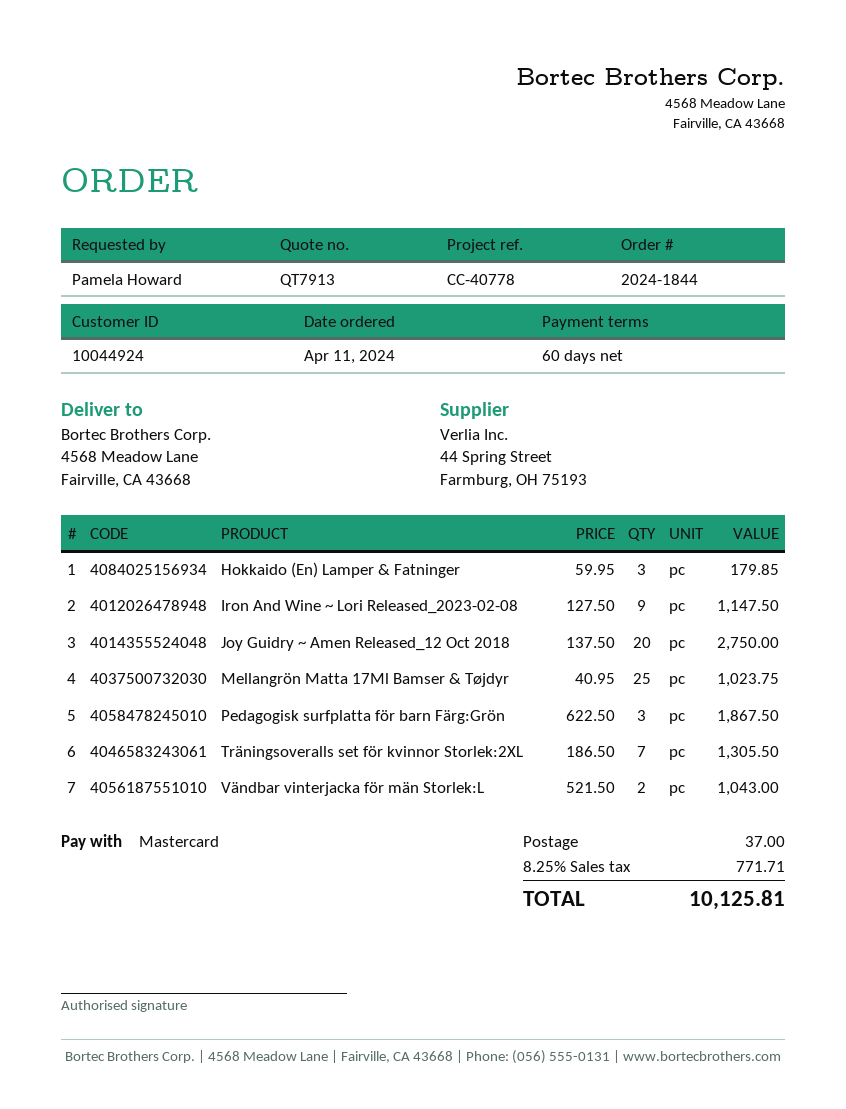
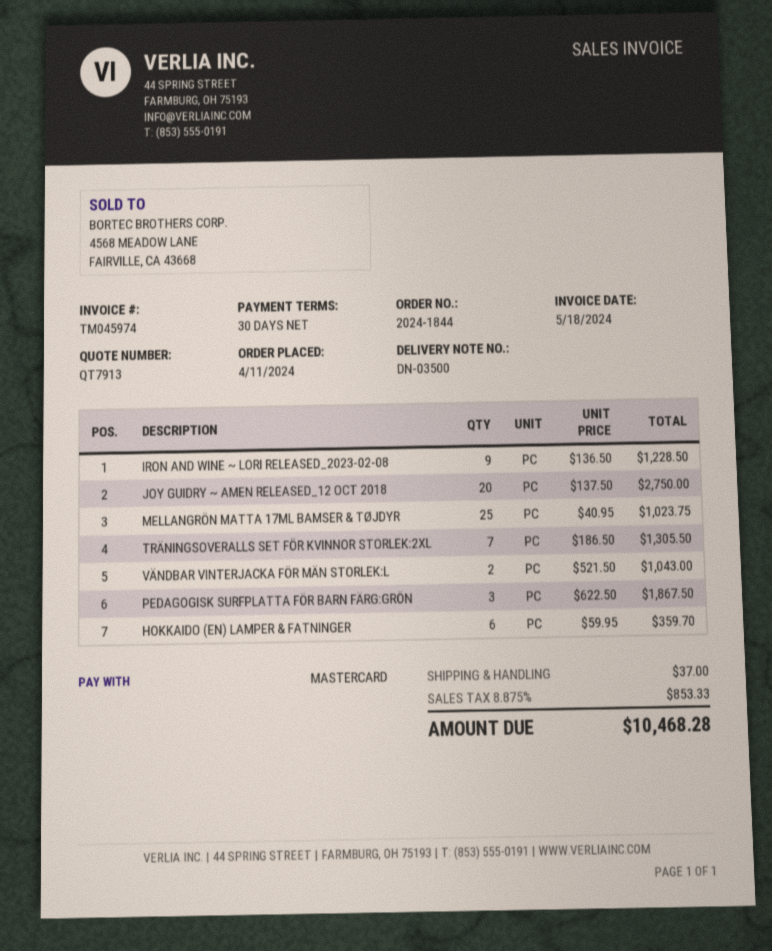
payment terms: 60 days -> 30 days
Hokkaido (En) Lamper & Fatninger: 3 x 59.95 = 179.85 -> 6 x 59.95 = 359.70
Iron And Wine ~ Lori Released_2023-02-08: 9 x 127.50 = 1147.50 -> 9 x 136.50 = 1228.50
tax: 8.25% = 771.71 -> 8.875% = 853.33
total: 10125.81 -> 10468.28

